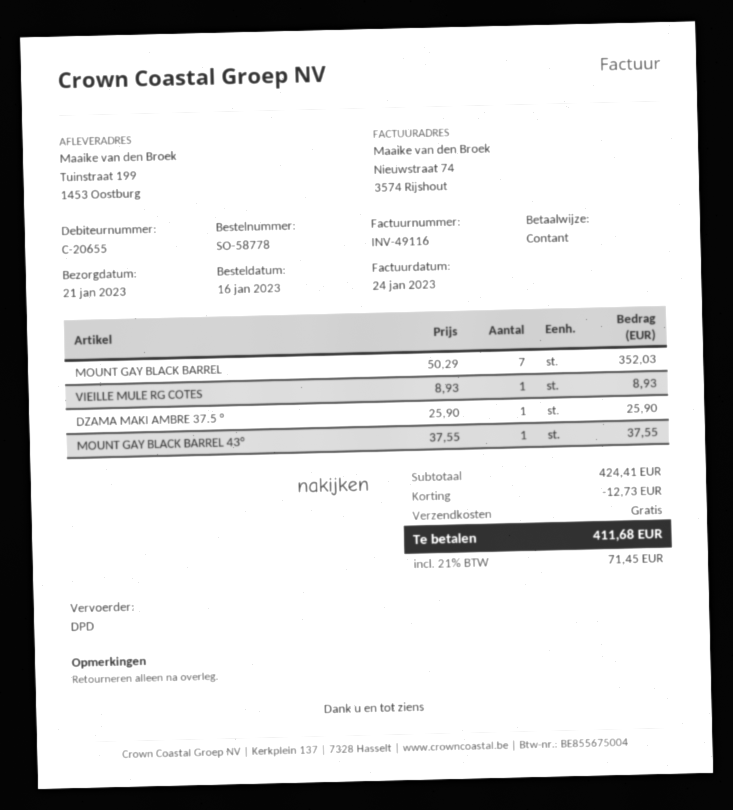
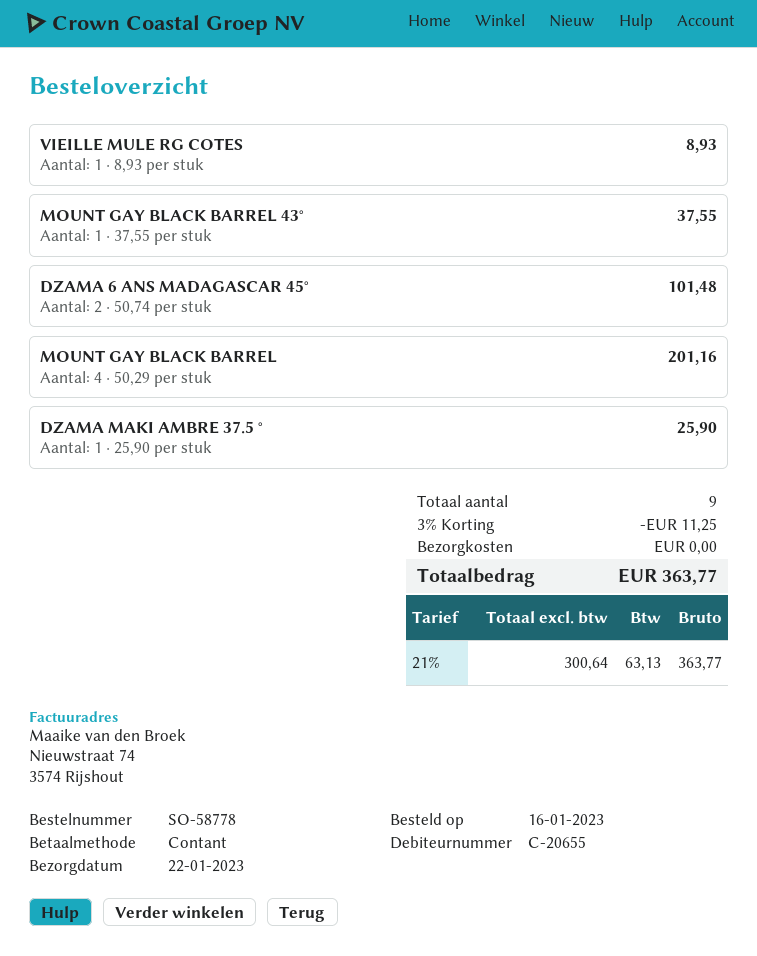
delivery date: 2023-01-21 -> 2023-01-22
MOUNT GAY BLACK BARREL: 7 x 50.29 = 352.03 -> 4 x 50.29 = 201.16
DZAMA 6 ANS MADAGASCAR 45°: none -> 2 x 50.74 = 101.48
discount: 12.73 -> 11.25
tax: 21% = 71.45 -> 21% = 63.13
total: 411.68 -> 363.77

